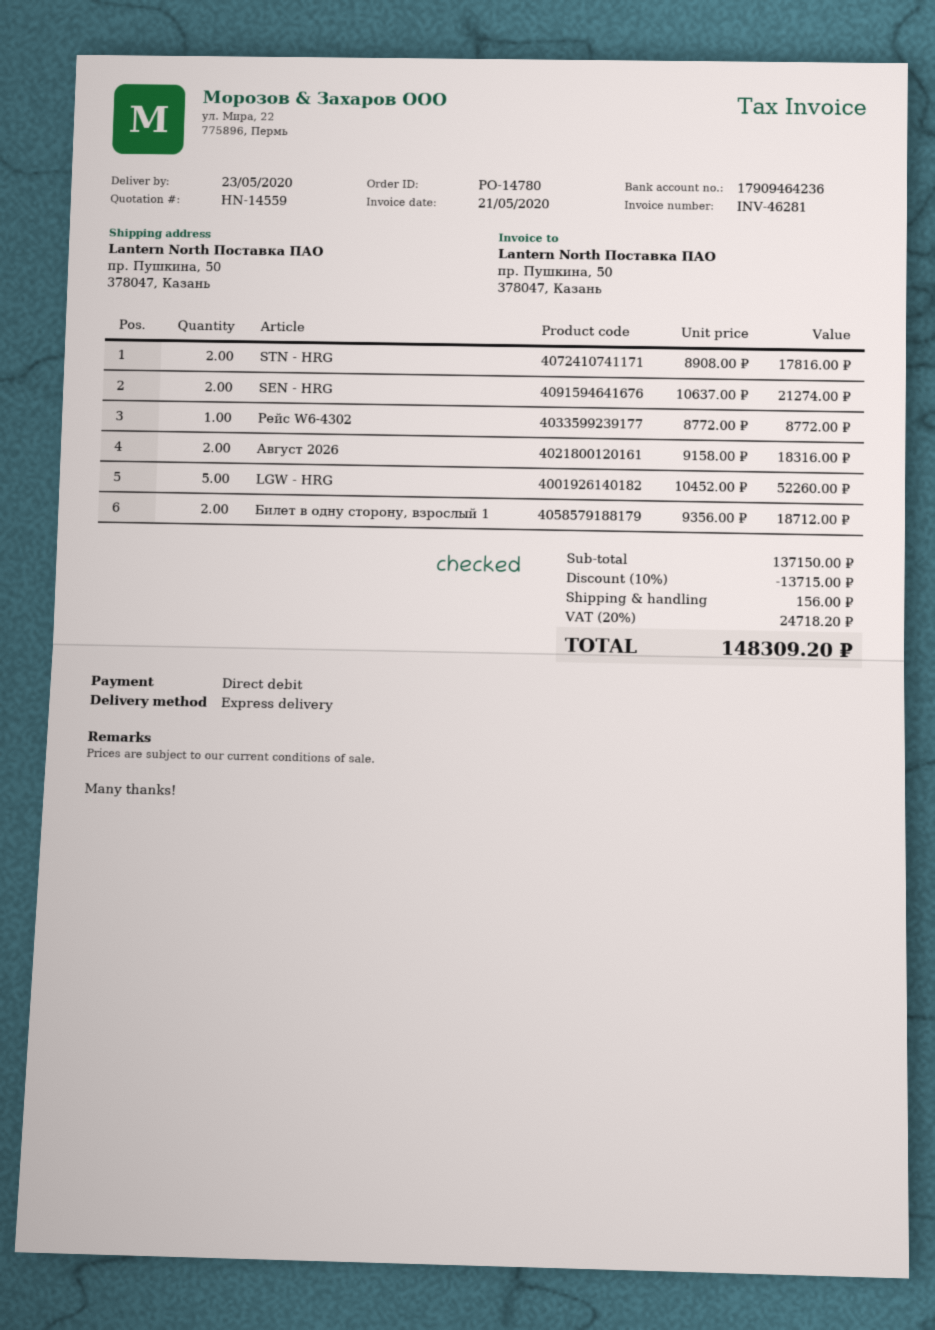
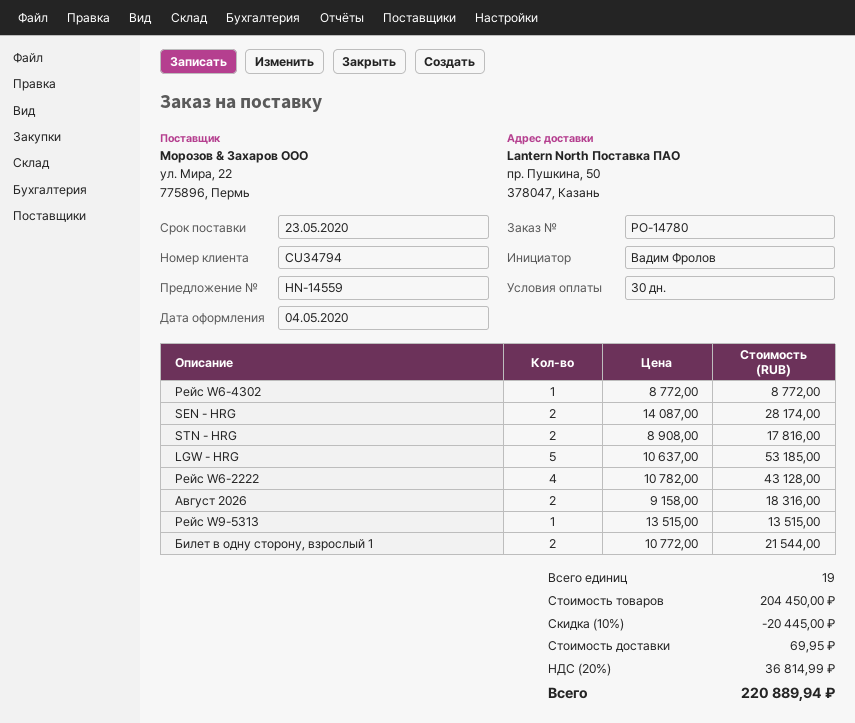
SEN - HRG: 2 x 10637.00 = 21274.00 -> 2 x 14087.00 = 28174.00
LGW - HRG: 5 x 10452.00 = 52260.00 -> 5 x 10637.00 = 53185.00
Билет в одну сторону, взрослый 1: 2 x 9356.00 = 18712.00 -> 2 x 10772.00 = 21544.00
Рейс W6-2222: none -> 4 x 10782.00 = 43128.00
Рейс W9-5313: none -> 1 x 13515.00 = 13515.00
subtotal: 137150.00 -> 204450.00
discount: 10% = 13715.00 -> 10% = 20445.00
shipping: 156.00 -> 69.95
tax: 20% = 24718.20 -> 20% = 36814.99
total: 148309.20 -> 220889.94

